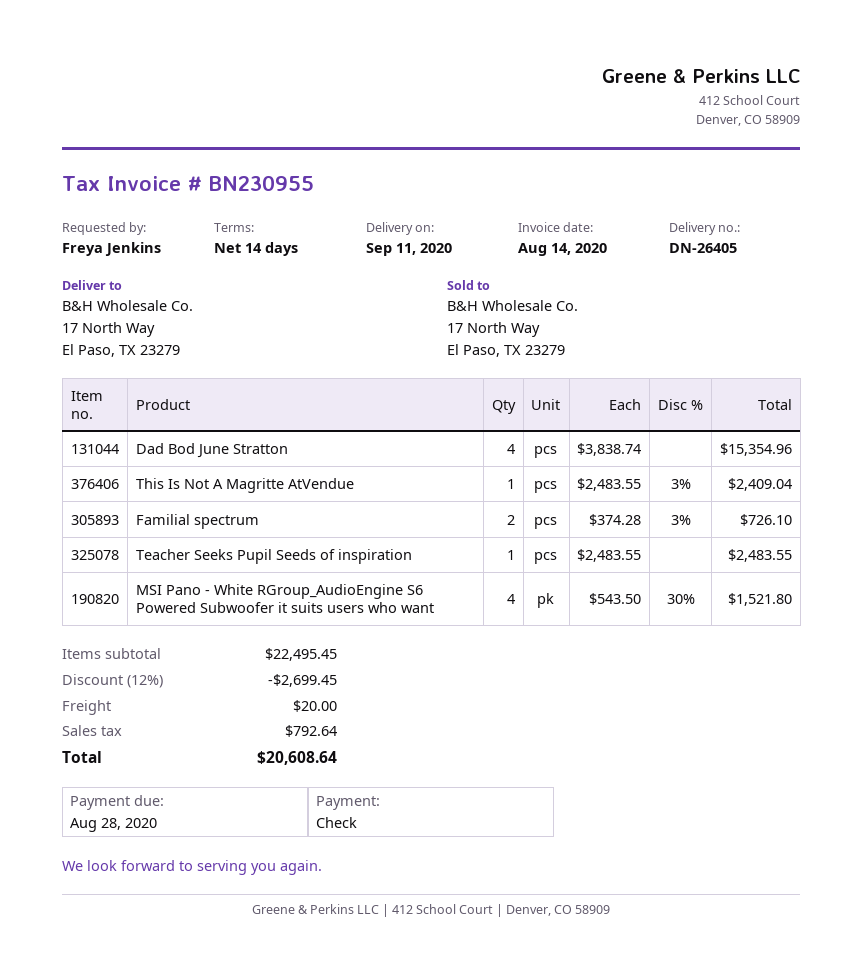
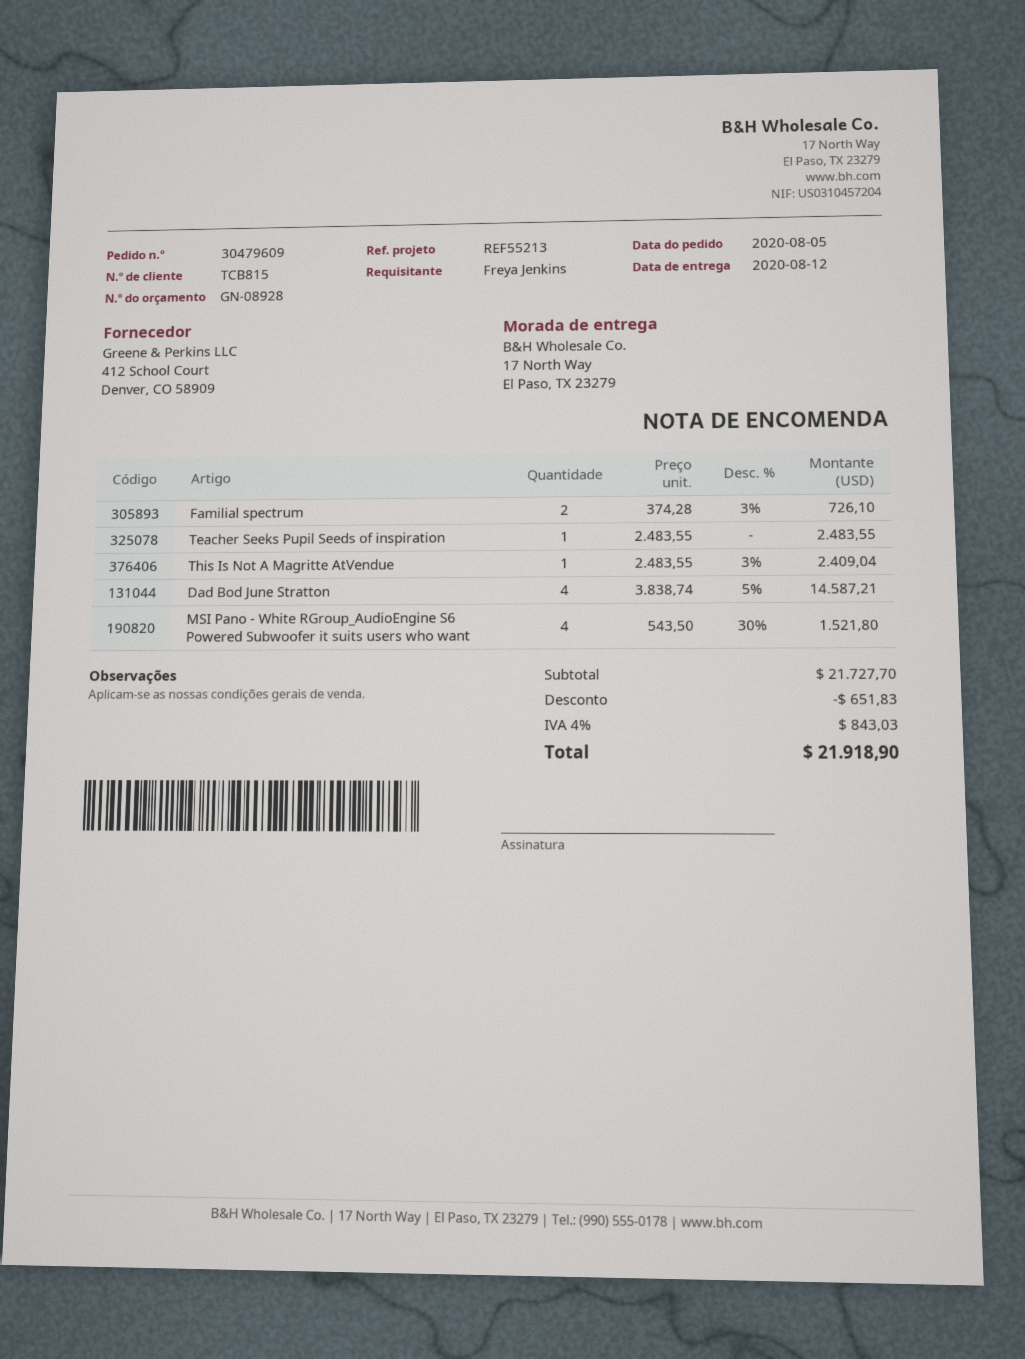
delivery date: 2020-09-11 -> 2020-08-12
Dad Bod June Stratton: 4 x 3838.74 = 15354.96 -> 4 x 3838.74 - 5% = 14587.21
subtotal: 22495.45 -> 21727.70
discount: 2699.45 -> 651.83
shipping: 20.00 -> none
tax: 792.64 -> 843.03
total: 20608.64 -> 21918.90

